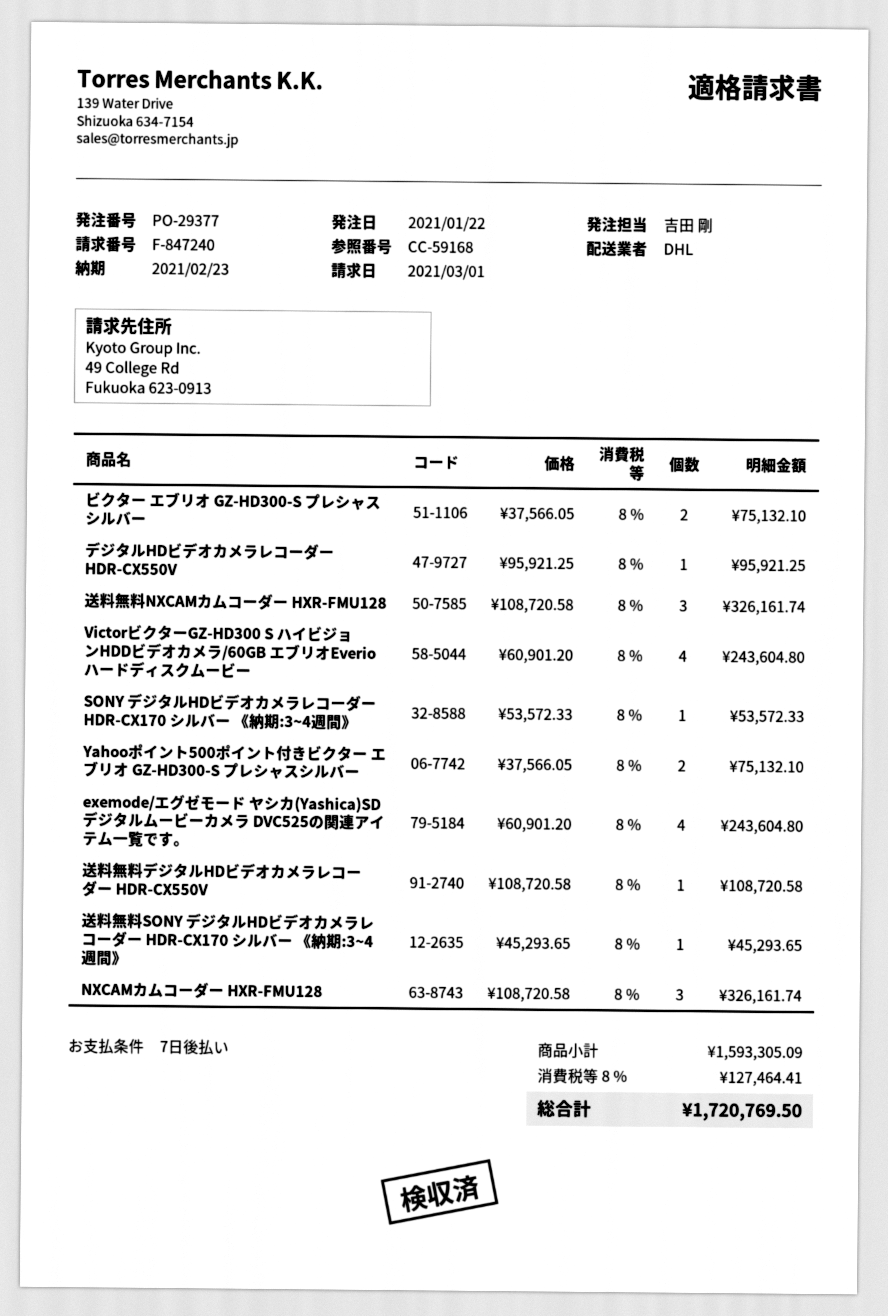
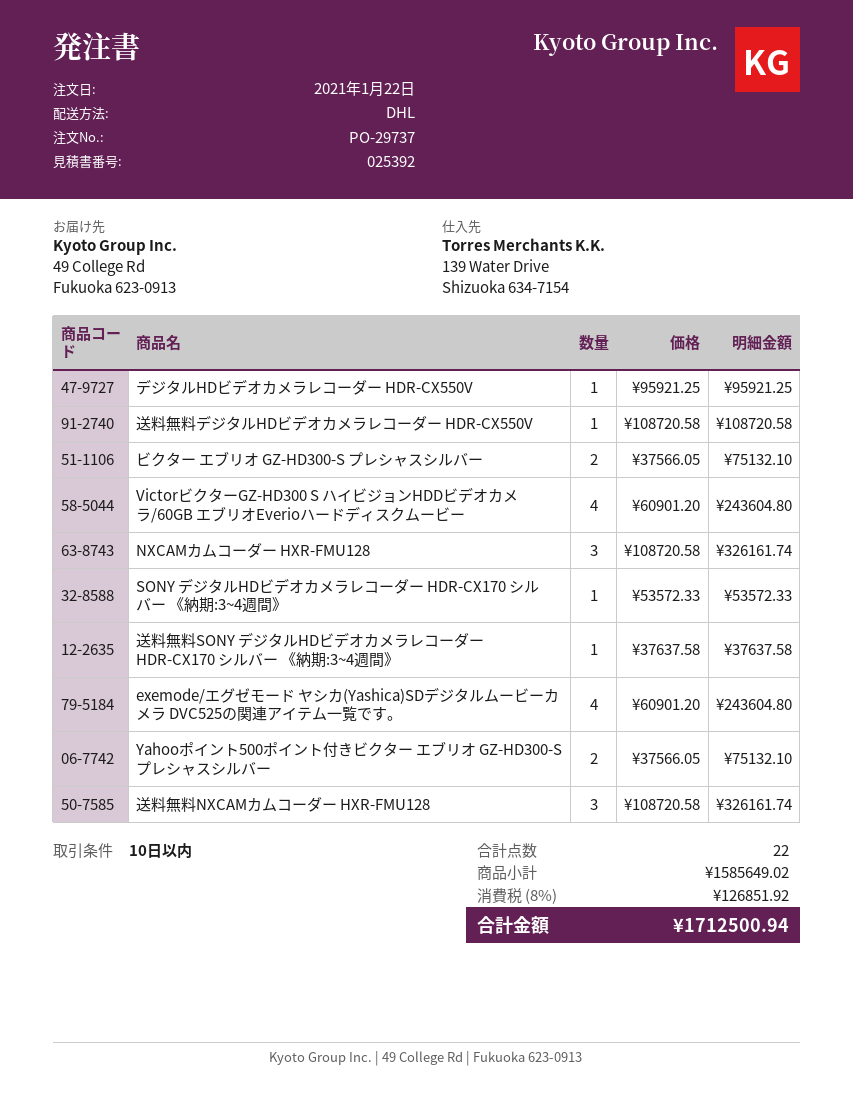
order number: PO-29377 -> PO-29737
payment terms: 7 days -> 10 days
送料無料SONY デジタルHDビデオカメラレコーダー HDR-CX170 シルバー 《納期:3~4週間》: 1 x 45293.65 = 45293.65 -> 1 x 37637.58 = 37637.58
subtotal: 1593305.09 -> 1585649.02
tax: 8% = 127464.41 -> 8% = 126851.92
total: 1720769.50 -> 1712500.94

